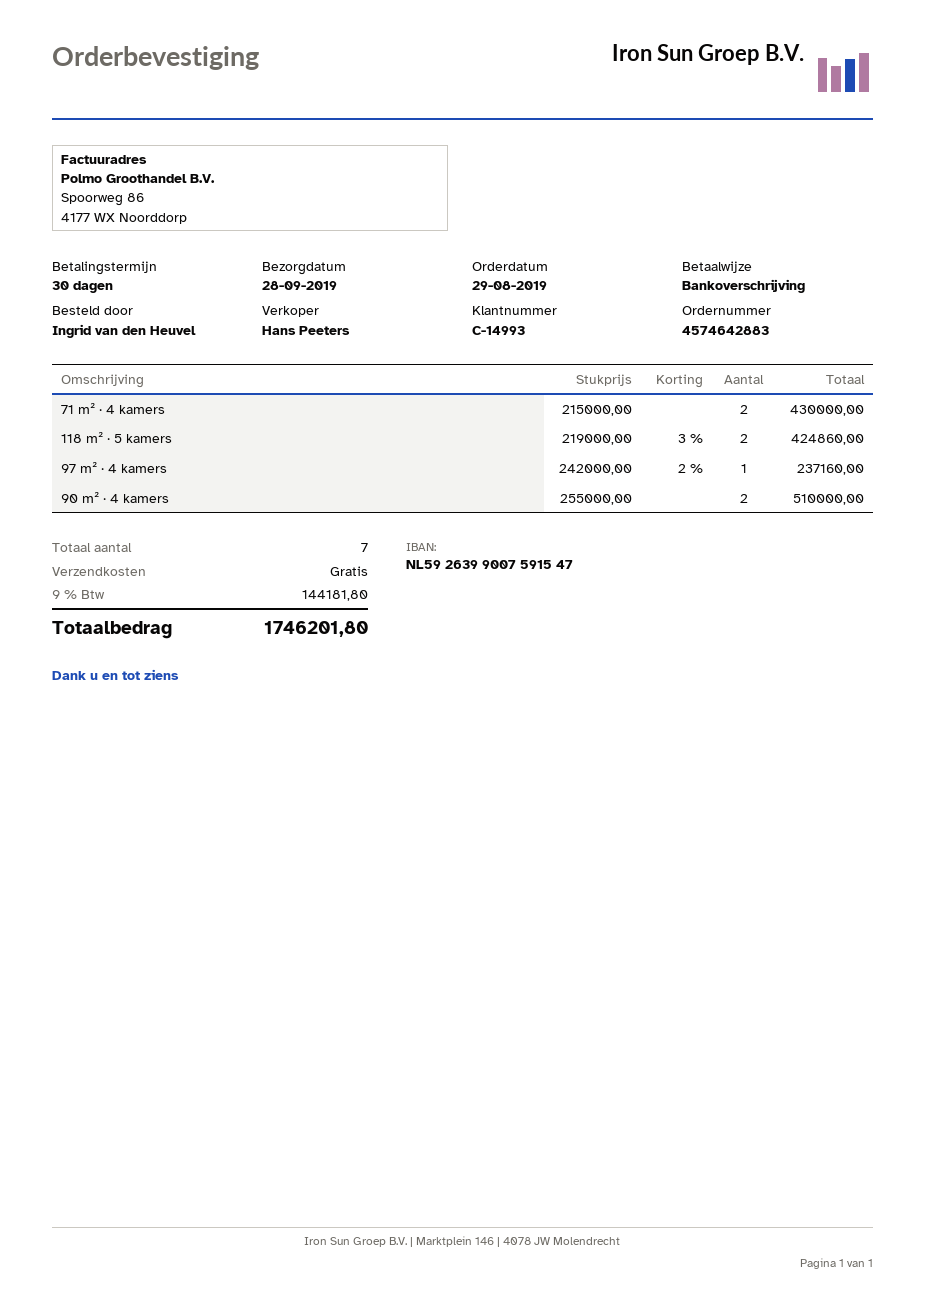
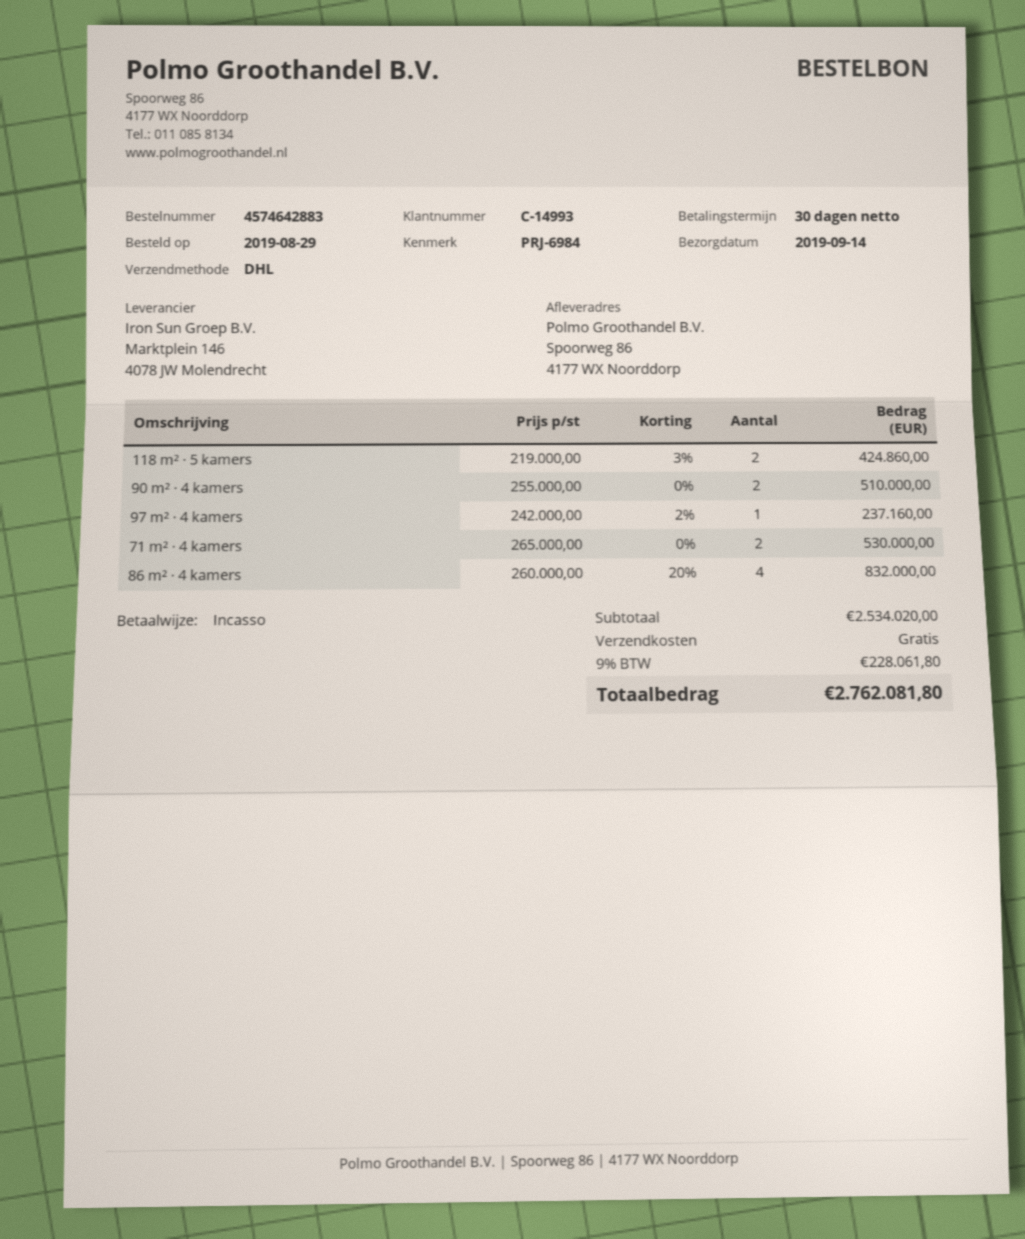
delivery date: 2019-09-28 -> 2019-09-14
payment method: bank transfer -> direct debit
71 m² · 4 kamers: 2 x 215000.00 = 430000.00 -> 2 x 265000.00 = 530000.00
86 m² · 4 kamers: none -> 4 x 260000.00 - 20% = 832000.00
tax: 9% = 144181.80 -> 9% = 228061.80
total: 1746201.80 -> 2762081.80

